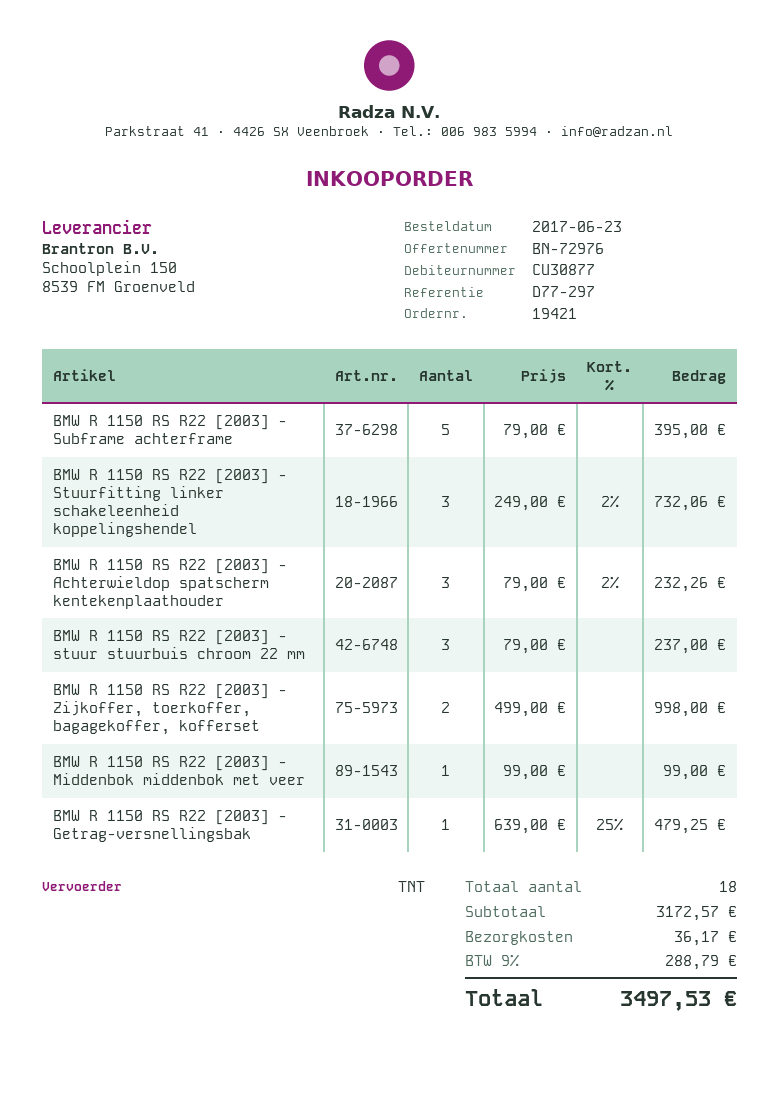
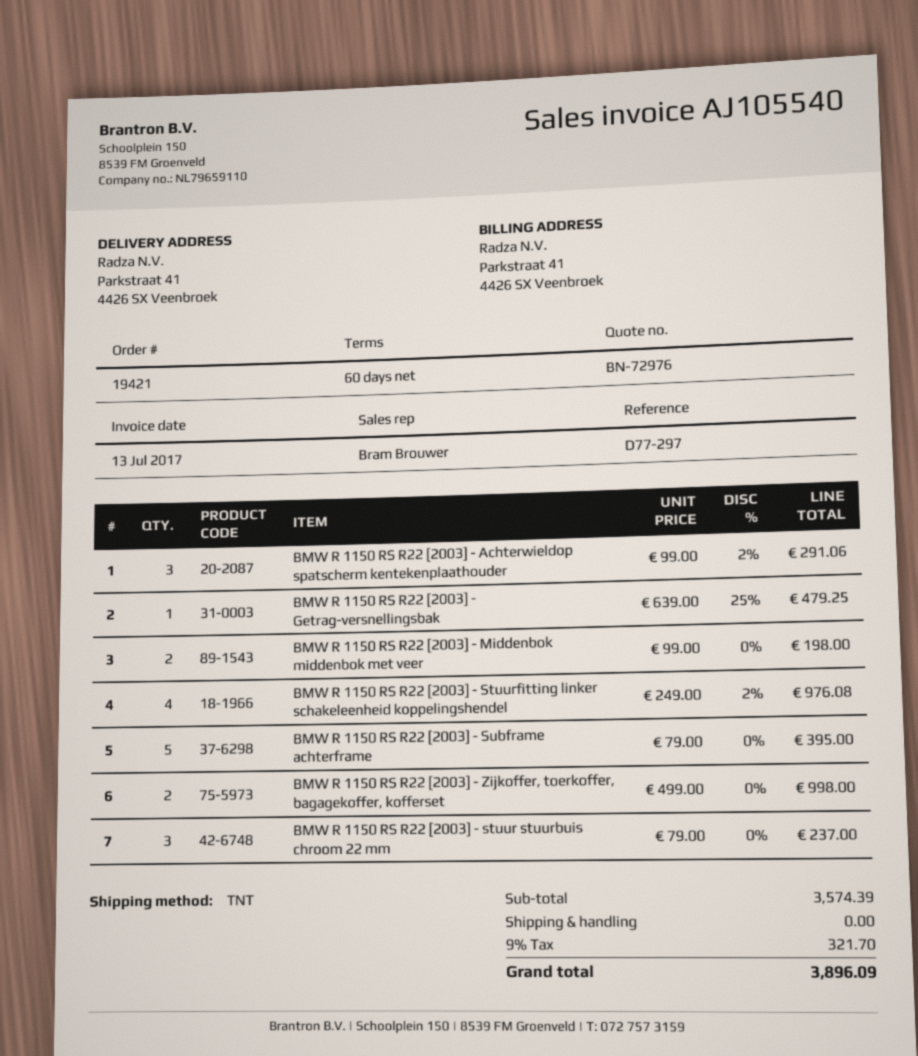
BMW R 1150 RS R22 [2003] - Stuurfitting linker schakeleenheid koppelingshendel: 3 x 249.00 - 2% = 732.06 -> 4 x 249.00 - 2% = 976.08
BMW R 1150 RS R22 [2003] - Achterwieldop spatscherm kentekenplaathouder: 3 x 79.00 - 2% = 232.26 -> 3 x 99.00 - 2% = 291.06
BMW R 1150 RS R22 [2003] - Middenbok middenbok met veer: 1 x 99.00 = 99.00 -> 2 x 99.00 = 198.00
subtotal: 3172.57 -> 3574.39
shipping: 36.17 -> 0.00
tax: 9% = 288.79 -> 9% = 321.70
total: 3497.53 -> 3896.09

